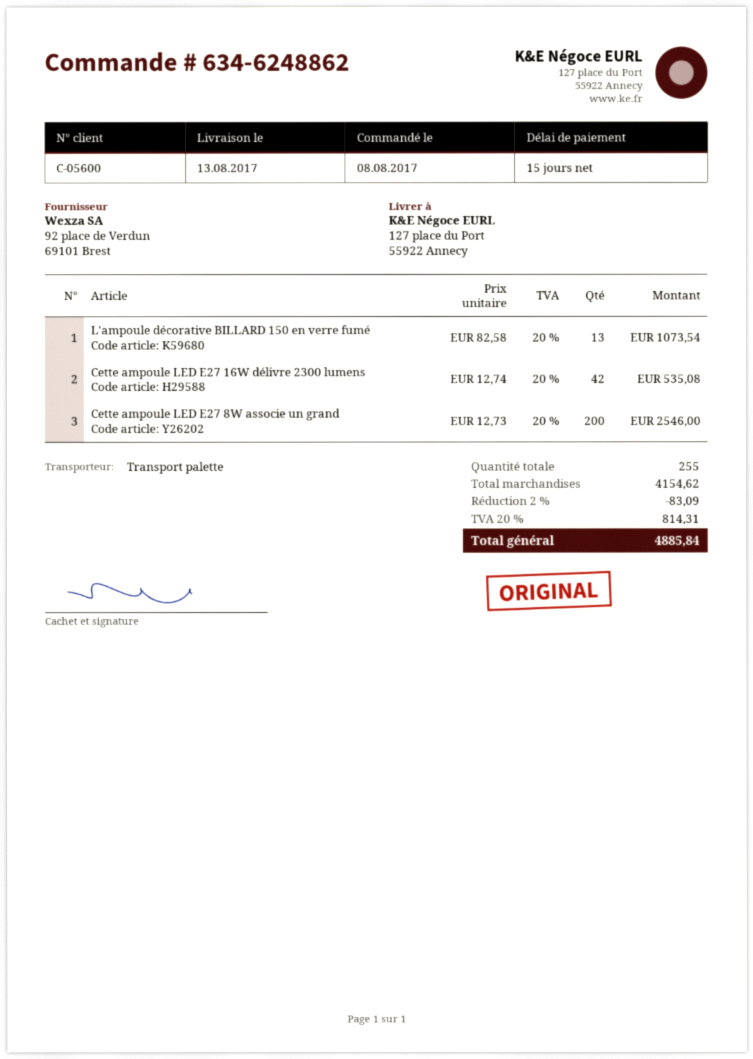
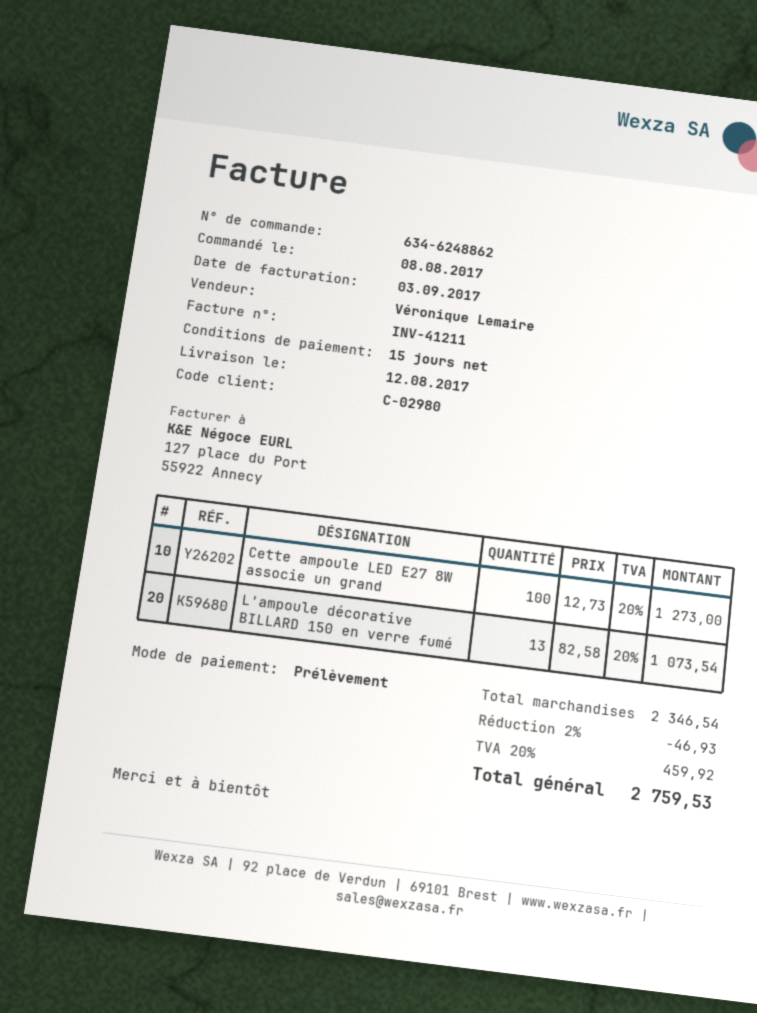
delivery date: 2017-08-13 -> 2017-08-12
customer number: C-05600 -> C-02980
Cette ampoule LED E27 16W délivre 2300 lumens: 42 x 12.74 = 535.08 -> none
Cette ampoule LED E27 8W associe un grand: 200 x 12.73 = 2546.00 -> 100 x 12.73 = 1273.00
subtotal: 4154.62 -> 2346.54
discount: 2% = 83.09 -> 2% = 46.93
tax: 20% = 814.31 -> 20% = 459.92
total: 4885.84 -> 2759.53

